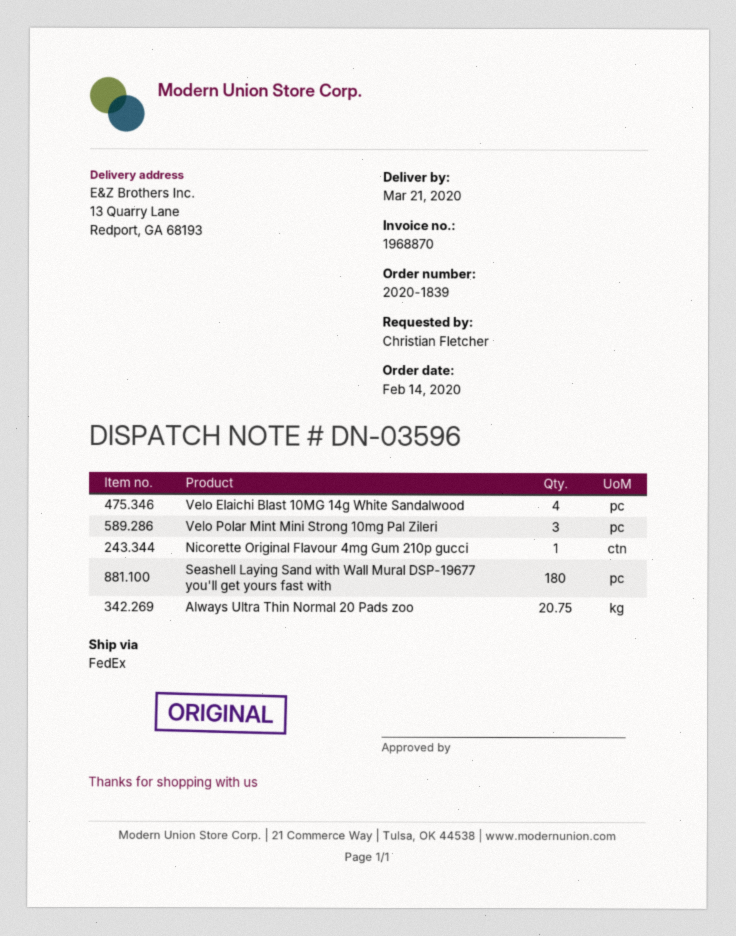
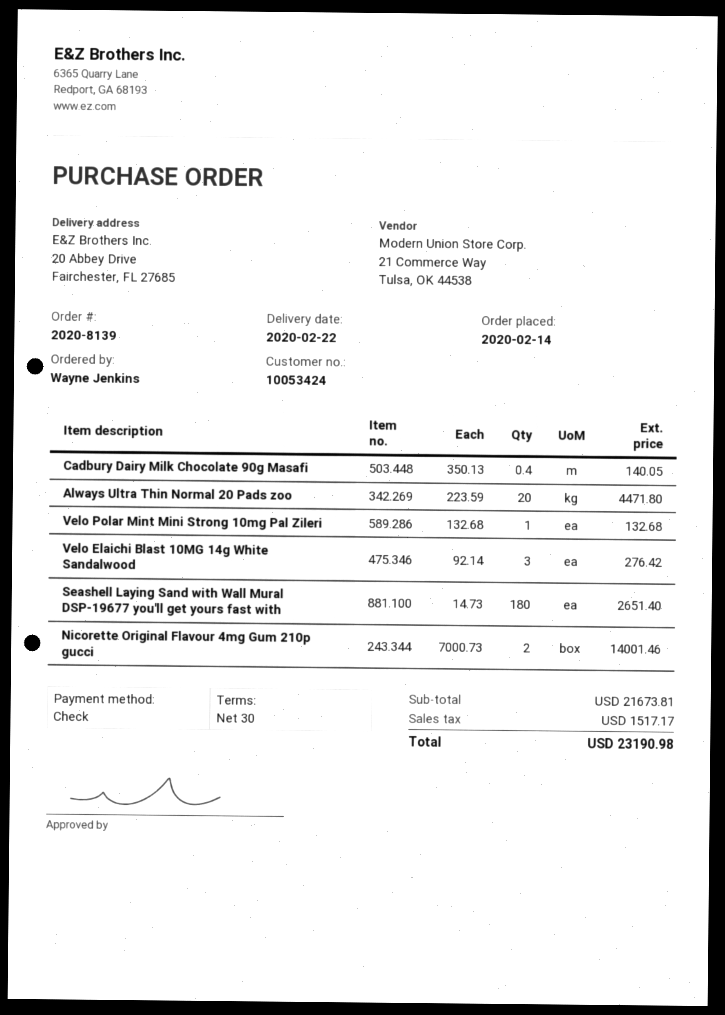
order number: 2020-1839 -> 2020-8139
delivery date: 2020-03-21 -> 2020-02-22
ordered by: Christian Fletcher -> Wayne Jenkins
ship to: 13 Quarry Lane, Redport, GA 68193 -> 20 Abbey Drive, Fairchester, FL 27685
Velo Elaichi Blast 10MG 14g White Sandalwood: 4 -> 3
Velo Polar Mint Mini Strong 10mg Pal Zileri: 3 -> 1
Nicorette Original Flavour 4mg Gum 210p gucci: 1 -> 2
Always Ultra Thin Normal 20 Pads zoo: 20.75 -> 20
Cadbury Dairy Milk Chocolate 90g Masafi: none -> 0.4

